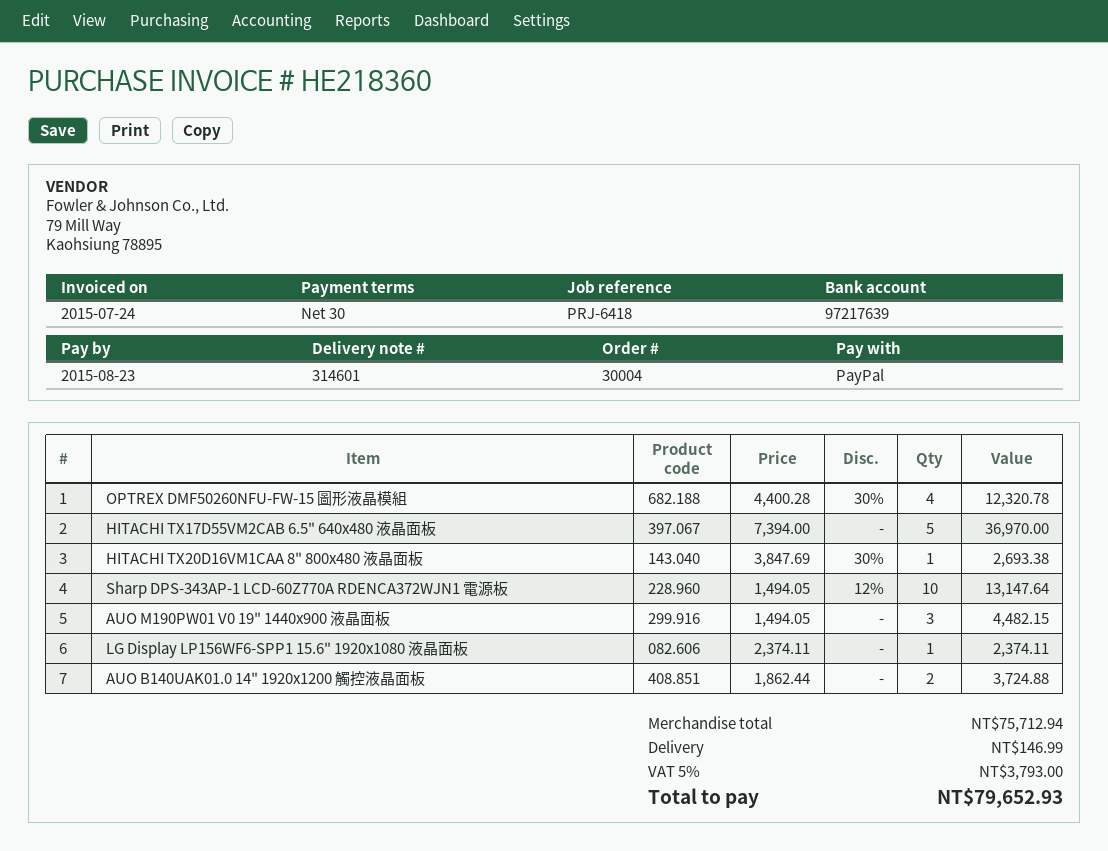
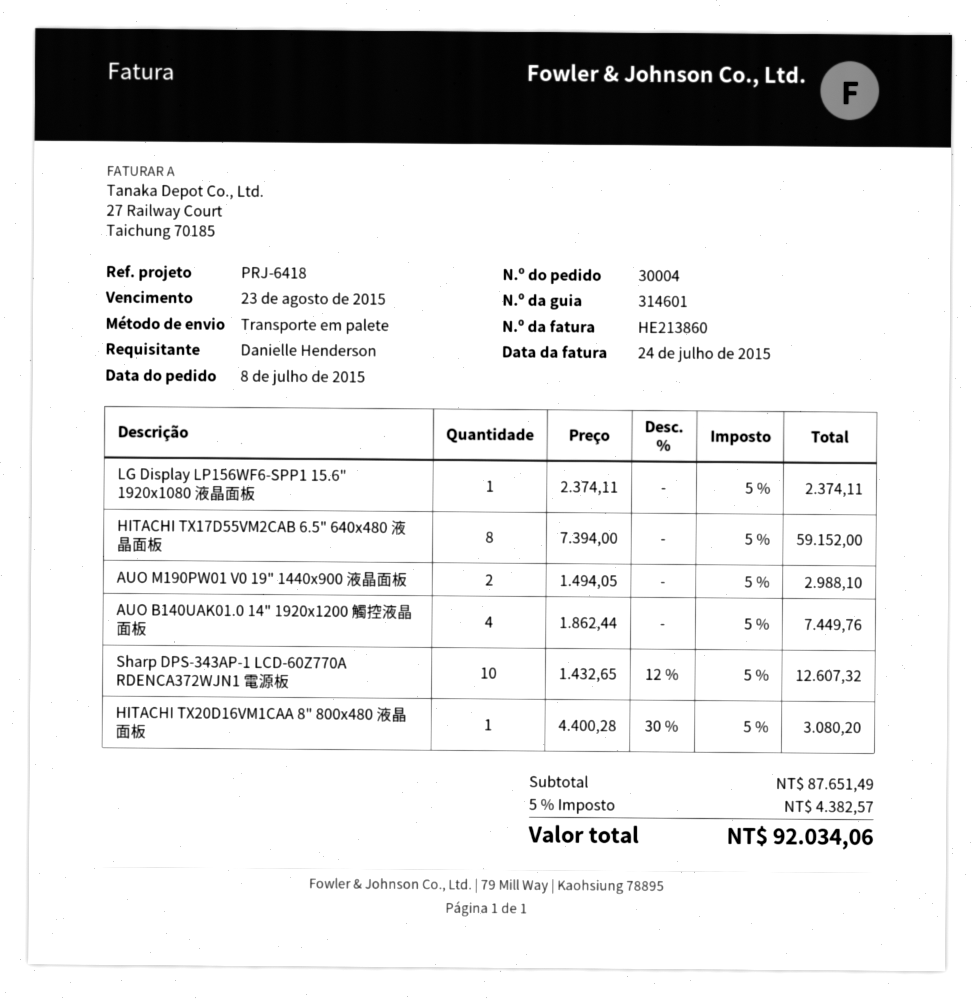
invoice number: HE218360 -> HE213860
OPTREX DMF50260NFU-FW-15 圖形液晶模組: 4 x 4400.28 - 30% = 12320.78 -> none
HITACHI TX17D55VM2CAB 6.5" 640x480 液晶面板: 5 x 7394.00 = 36970.00 -> 8 x 7394.00 = 59152.00
HITACHI TX20D16VM1CAA 8" 800x480 液晶面板: 1 x 3847.69 - 30% = 2693.38 -> 1 x 4400.28 - 30% = 3080.20
Sharp DPS-343AP-1 LCD-60Z770A RDENCA372WJN1 電源板: 10 x 1494.05 - 12% = 13147.64 -> 10 x 1432.65 - 12% = 12607.32
AUO M190PW01 V0 19" 1440x900 液晶面板: 3 x 1494.05 = 4482.15 -> 2 x 1494.05 = 2988.10
AUO B140UAK01.0 14" 1920x1200 觸控液晶面板: 2 x 1862.44 = 3724.88 -> 4 x 1862.44 = 7449.76
subtotal: 75712.94 -> 87651.49
shipping: 146.99 -> none
tax: 5% = 3793.00 -> 5% = 4382.57
total: 79652.93 -> 92034.06

